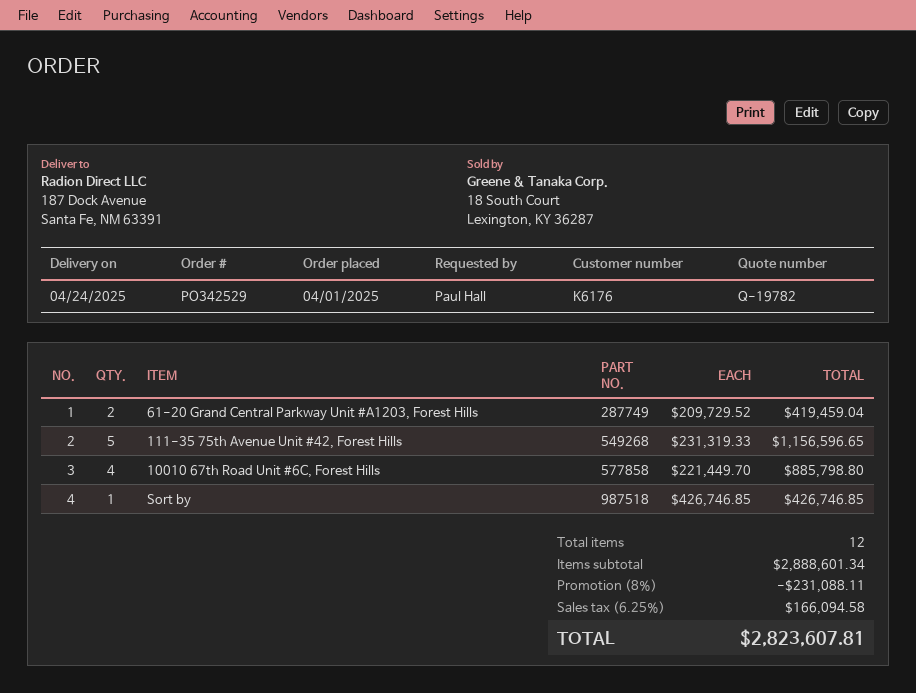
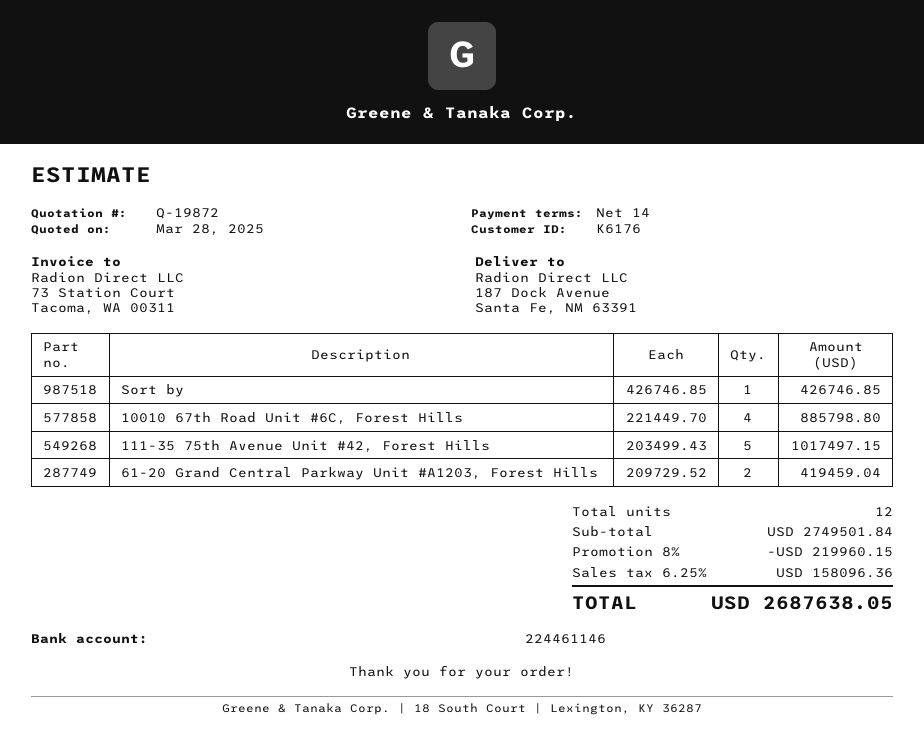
quote number: Q-19782 -> Q-19872
111-35 75th Avenue Unit #42, Forest Hills: 5 x 231319.33 = 1156596.65 -> 5 x 203499.43 = 1017497.15
subtotal: 2888601.34 -> 2749501.84
discount: 8% = 231088.11 -> 8% = 219960.15
tax: 6.25% = 166094.58 -> 6.25% = 158096.36
total: 2823607.81 -> 2687638.05

